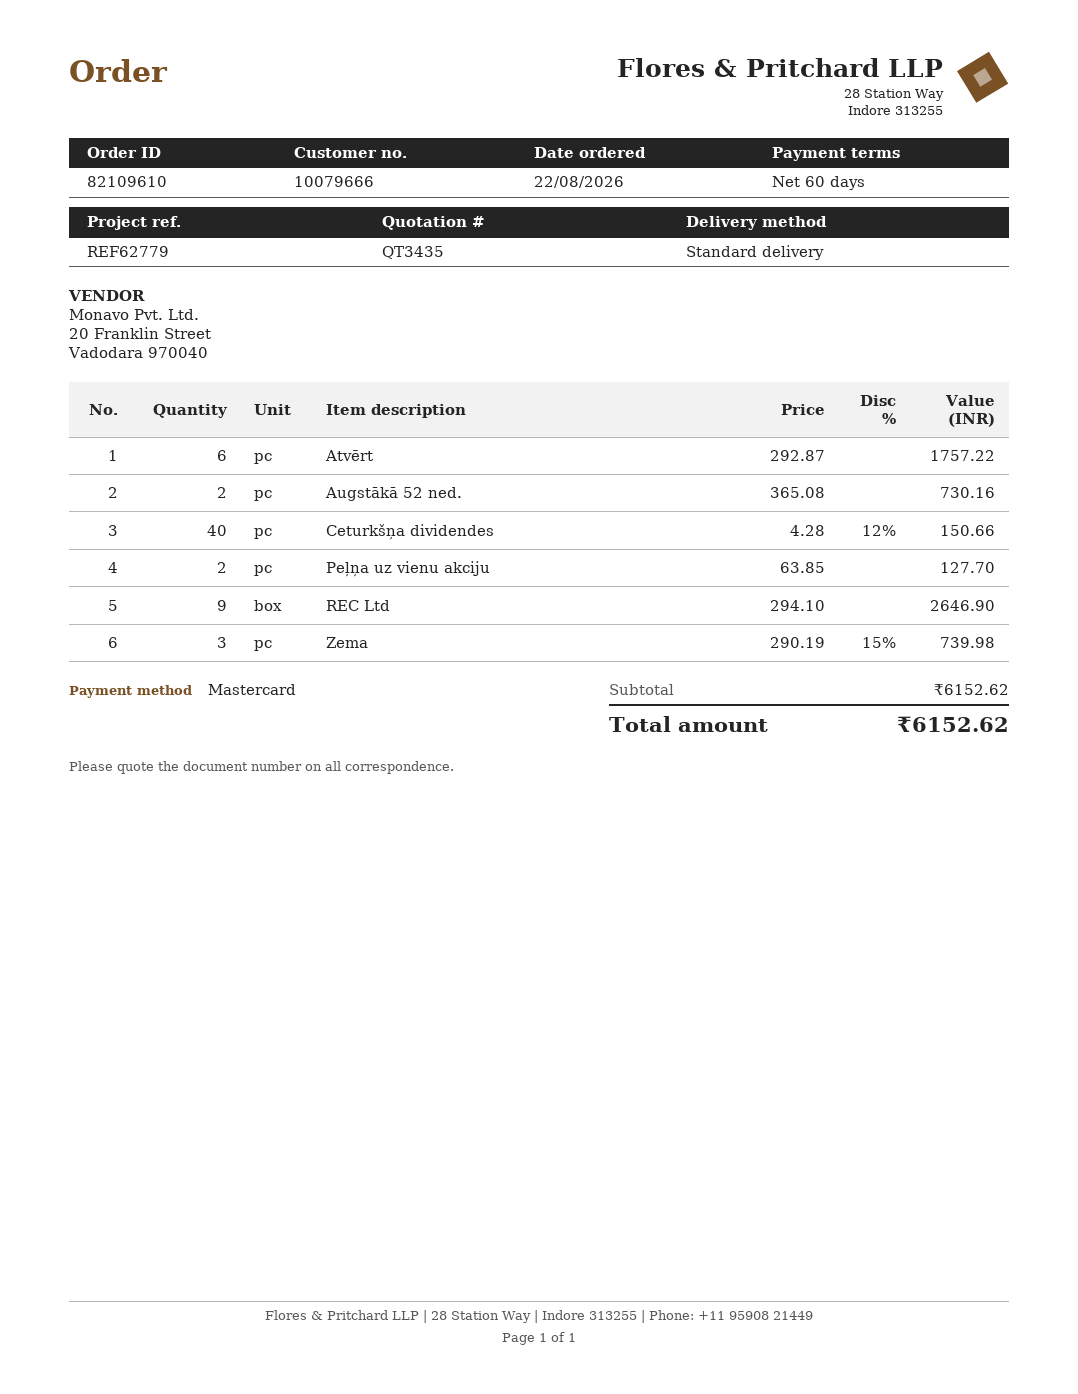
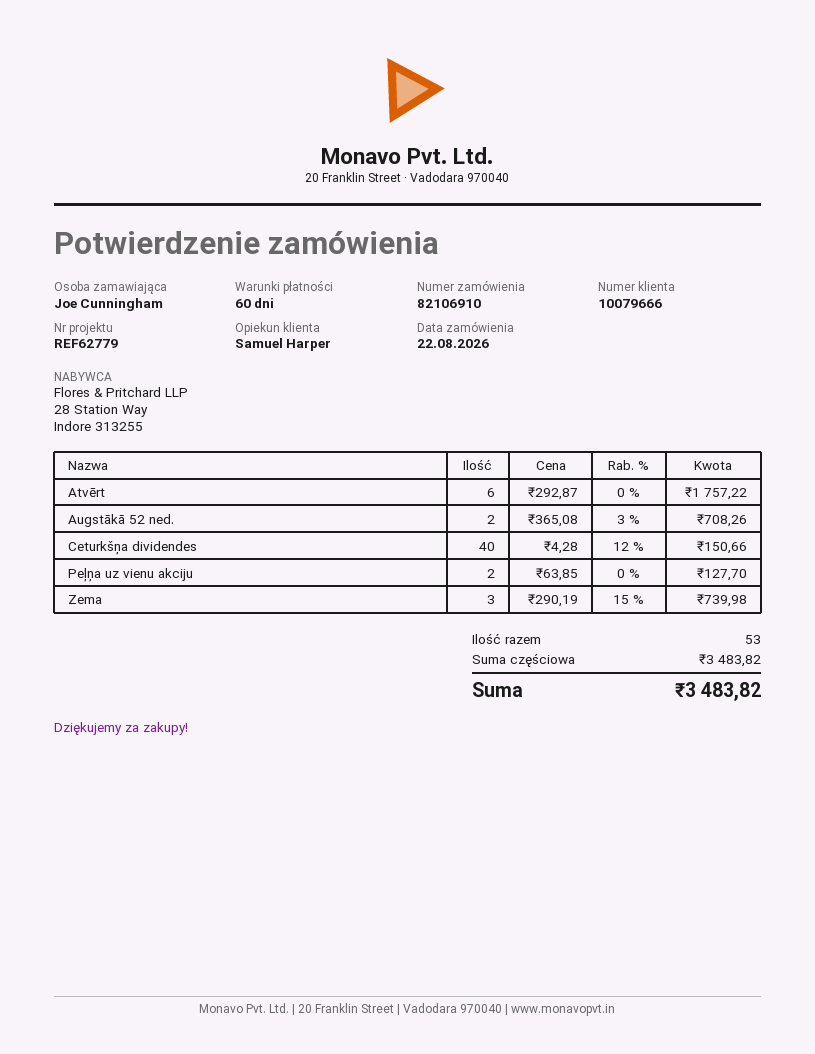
order number: 82109610 -> 82106910
Augstākā 52 ned.: 2 x 365.08 = 730.16 -> 2 x 365.08 - 3% = 708.26
REC Ltd: 9 x 294.10 = 2646.90 -> none
subtotal: 6152.62 -> 3483.82
total: 6152.62 -> 3483.82

